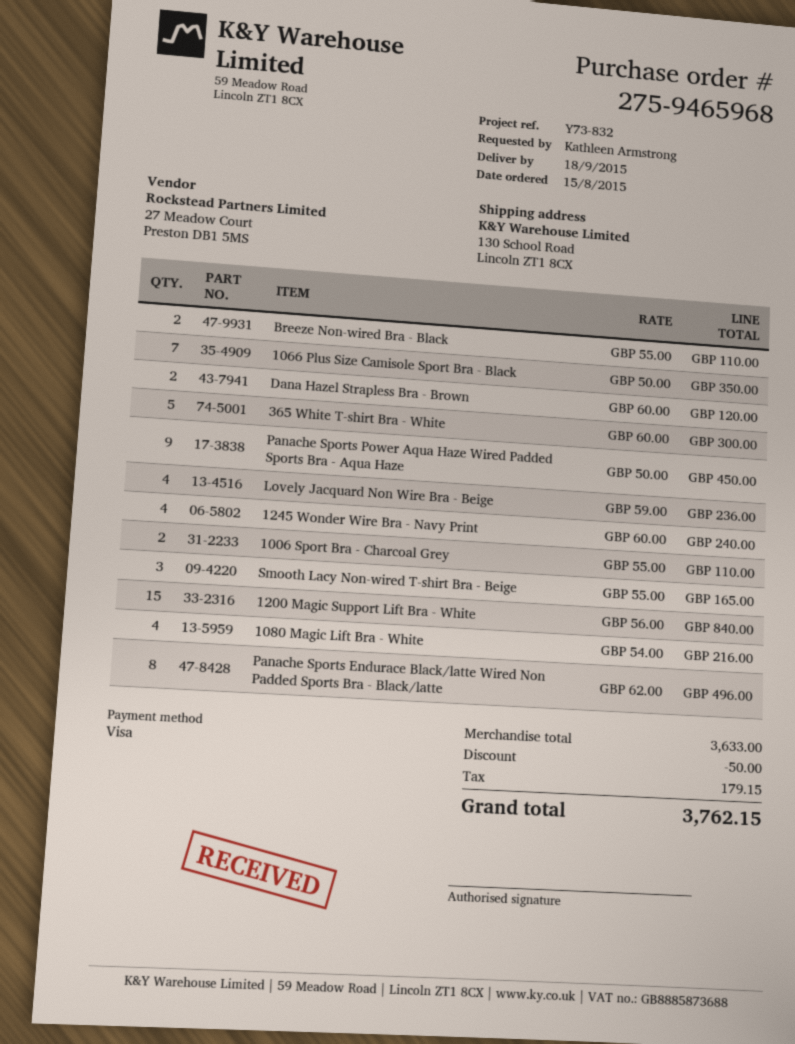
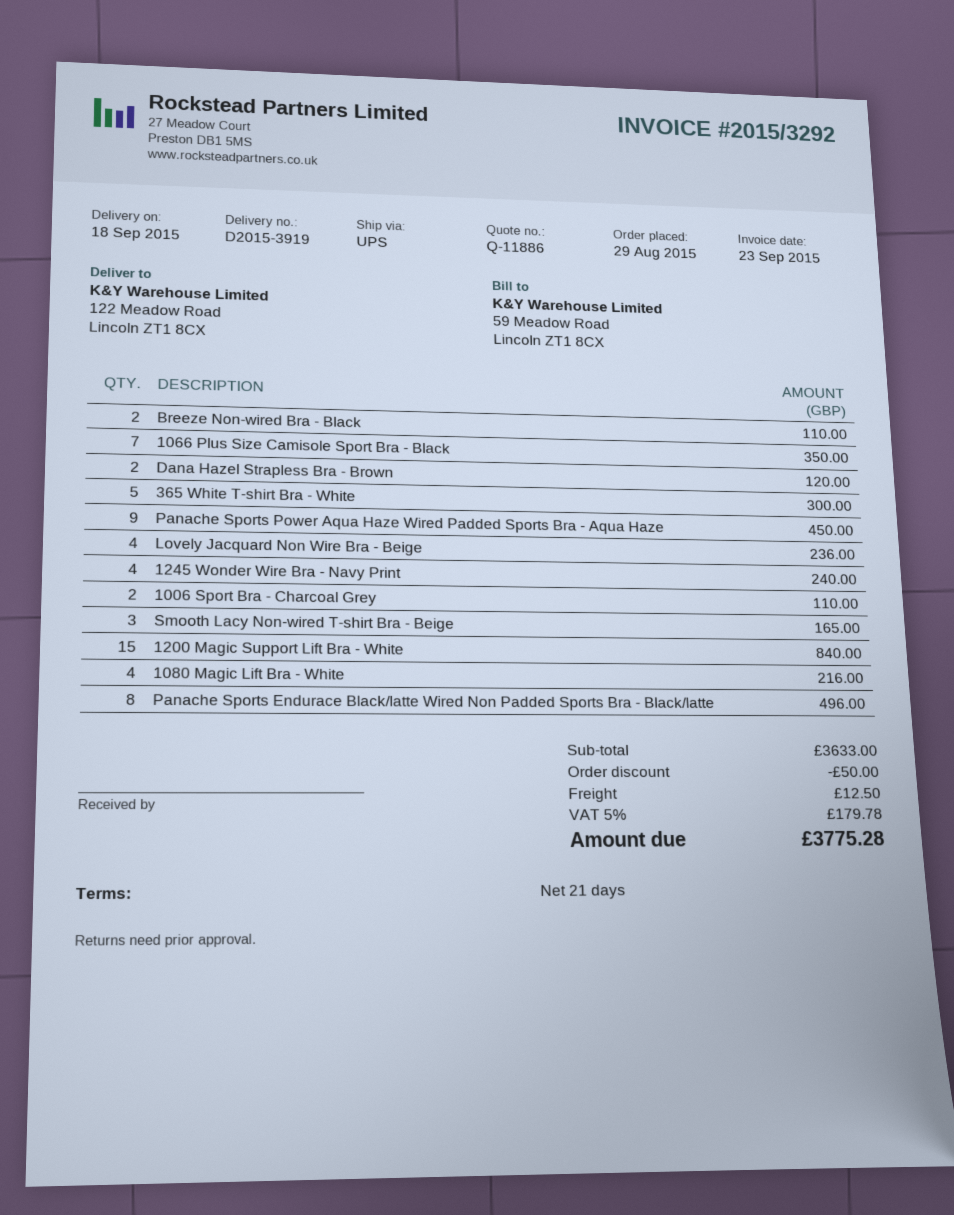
order date: 2015-08-15 -> 2015-08-29
ship to: 130 School Road, Lincoln ZT1 8CX -> 122 Meadow Road, Lincoln ZT1 8CX
shipping: none -> 12.50
tax: 179.15 -> 179.78
total: 3762.15 -> 3775.28

